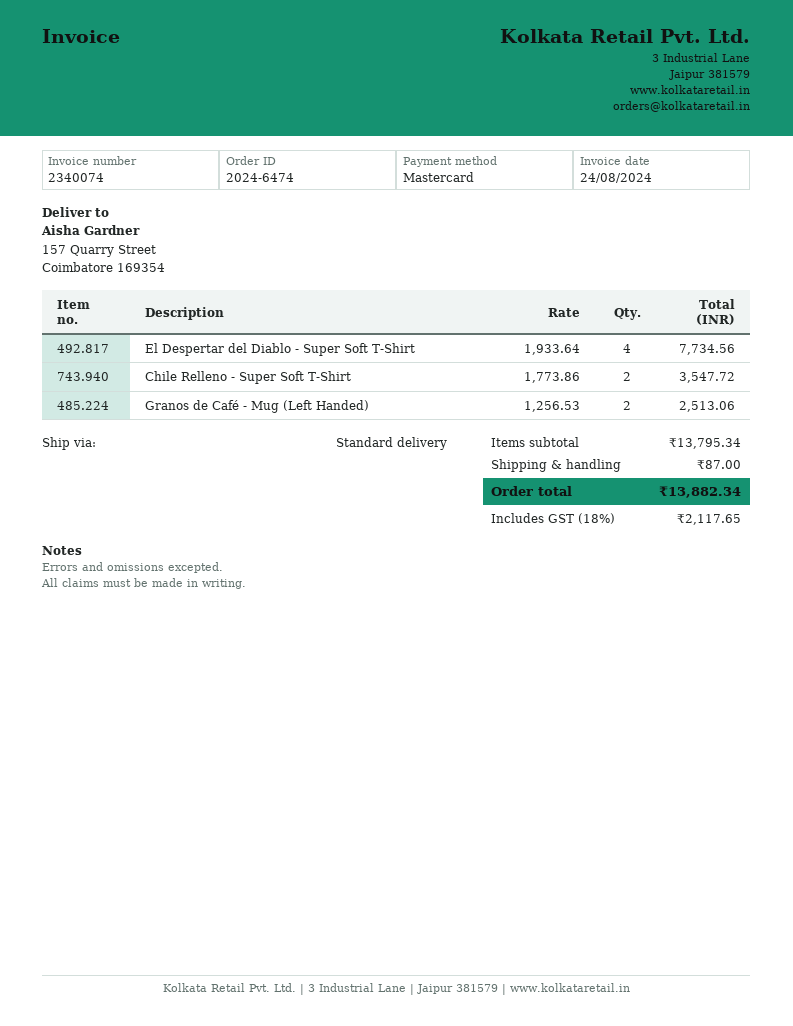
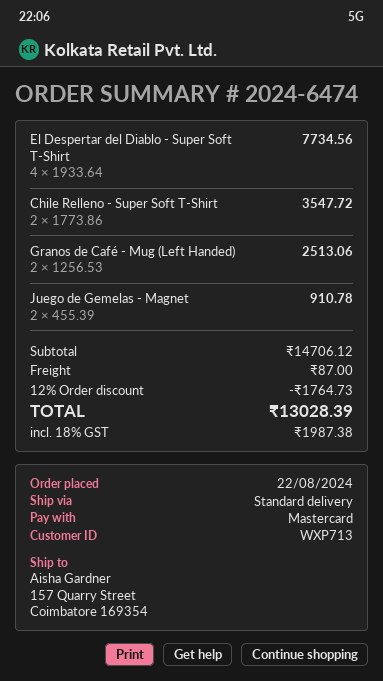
Juego de Gemelas - Magnet: none -> 2 x 455.39 = 910.78
subtotal: 13795.34 -> 14706.12
discount: none -> 12% = 1764.73
tax: 18% = 2117.65 -> 18% = 1987.38
total: 13882.34 -> 13028.39

